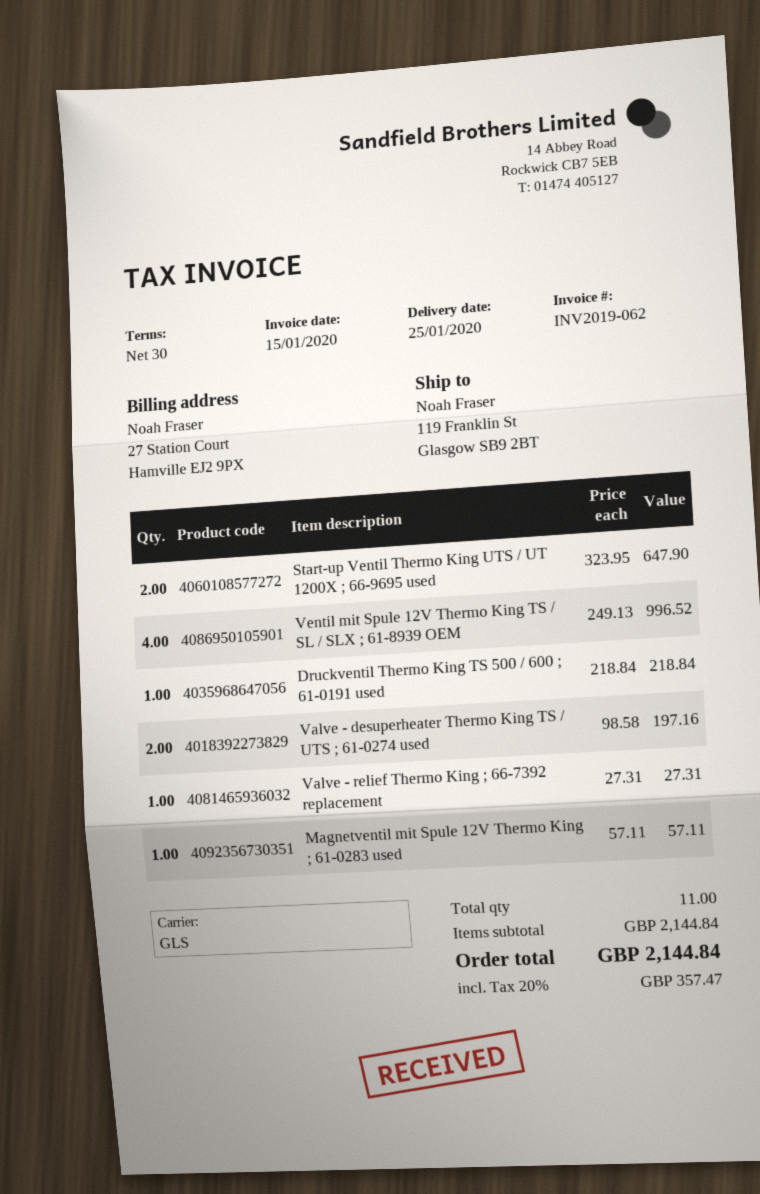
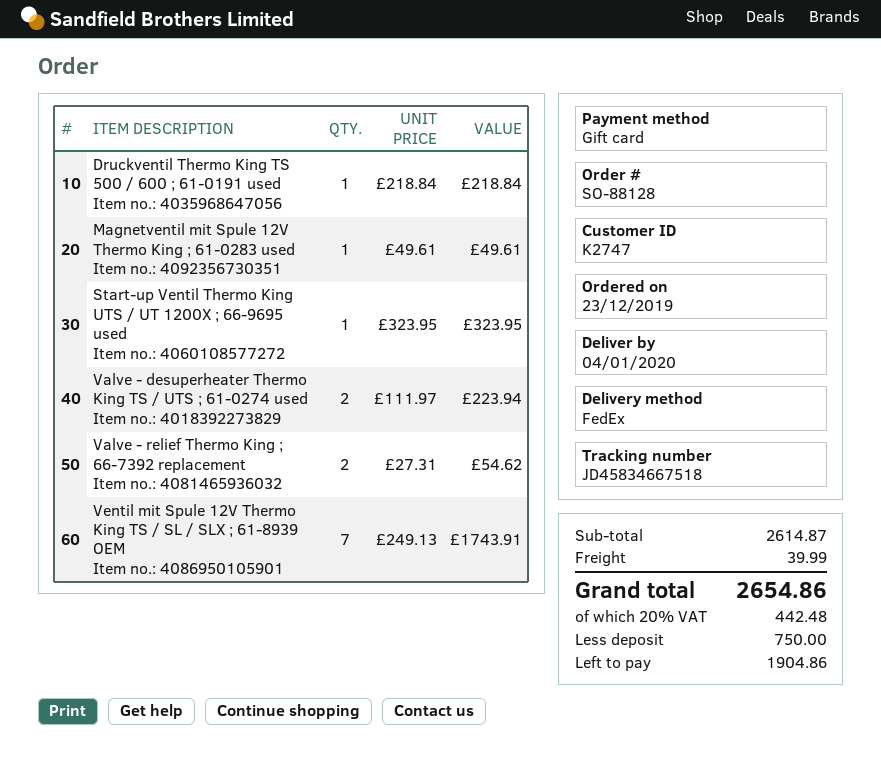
delivery date: 2020-01-25 -> 2020-01-04
shipping method: GLS -> FedEx
Start-up Ventil Thermo King UTS / UT 1200X ; 66-9695 used: 2 x 323.95 = 647.90 -> 1 x 323.95 = 323.95
Ventil mit Spule 12V Thermo King TS / SL / SLX ; 61-8939 OEM: 4 x 249.13 = 996.52 -> 7 x 249.13 = 1743.91
Valve - desuperheater Thermo King TS / UTS ; 61-0274 used: 2 x 98.58 = 197.16 -> 2 x 111.97 = 223.94
Valve - relief Thermo King ; 66-7392 replacement: 1 x 27.31 = 27.31 -> 2 x 27.31 = 54.62
Magnetventil mit Spule 12V Thermo King ; 61-0283 used: 1 x 57.11 = 57.11 -> 1 x 49.61 = 49.61
subtotal: 2144.84 -> 2614.87
shipping: none -> 39.99
tax: 20% = 357.47 -> 20% = 442.48
total: 2144.84 -> 2654.86

